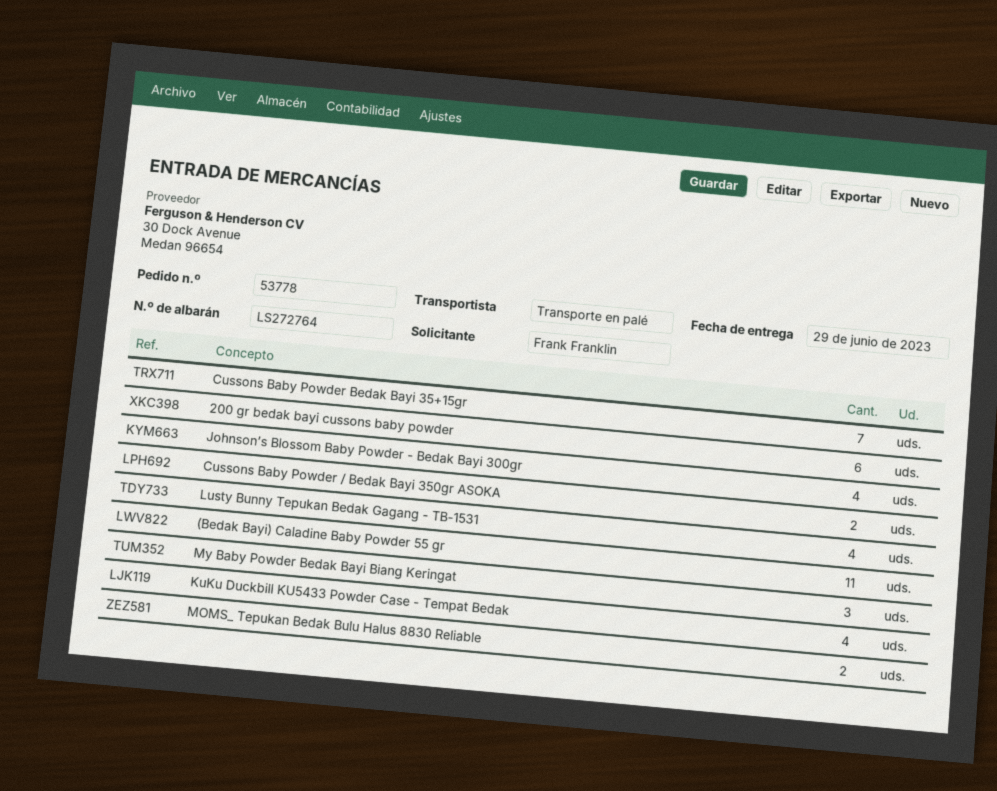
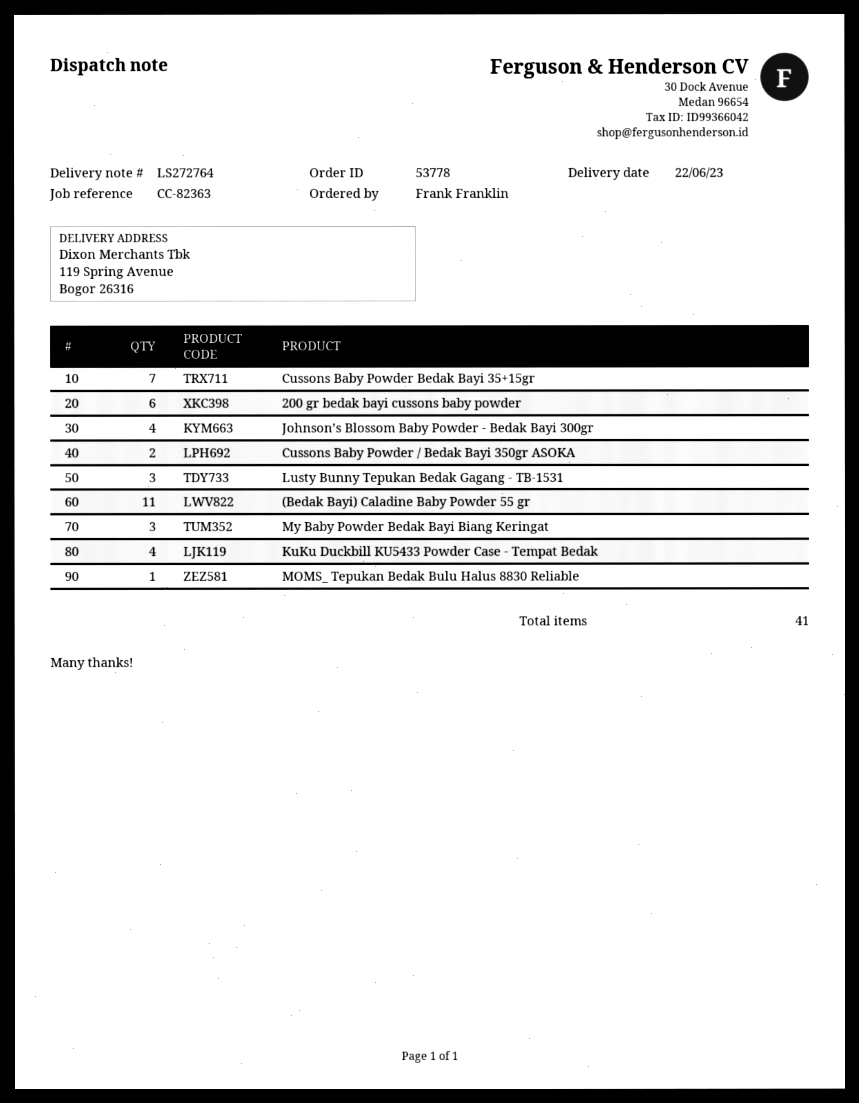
delivery date: 2023-06-29 -> 2023-06-22
Lusty Bunny Tepukan Bedak Gagang - TB-1531: 4 -> 3
MOMS_ Tepukan Bedak Bulu Halus 8830 Reliable: 2 -> 1

